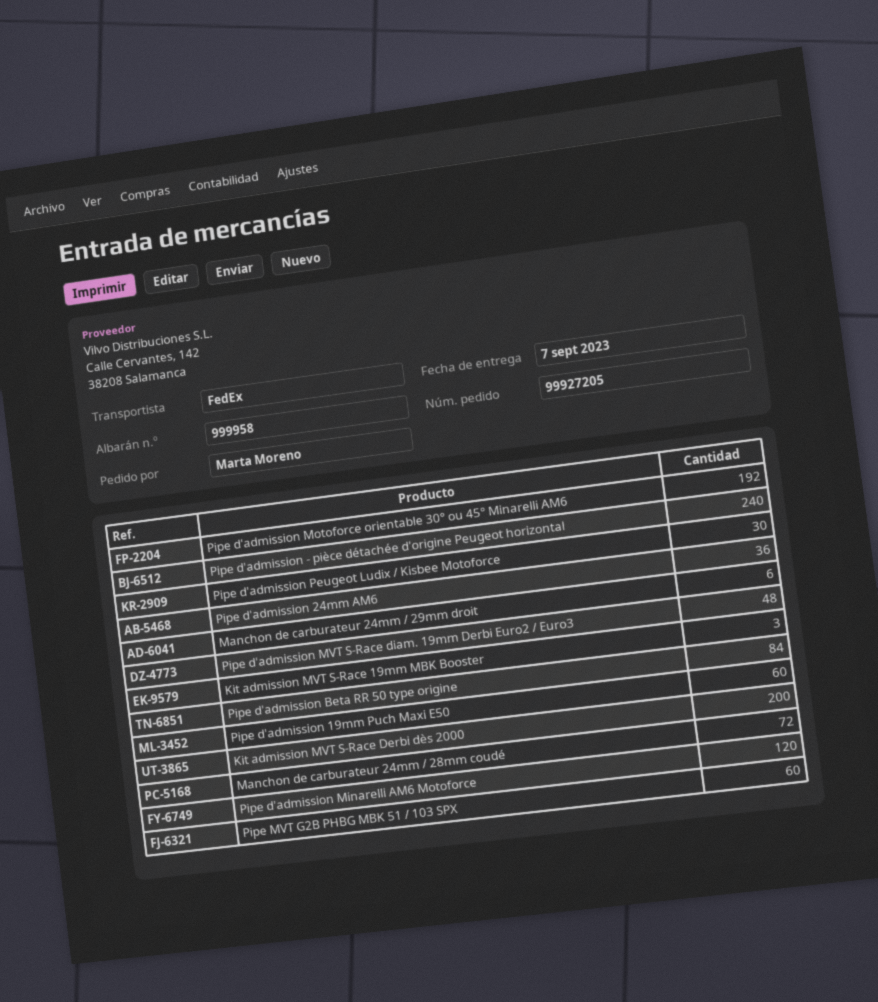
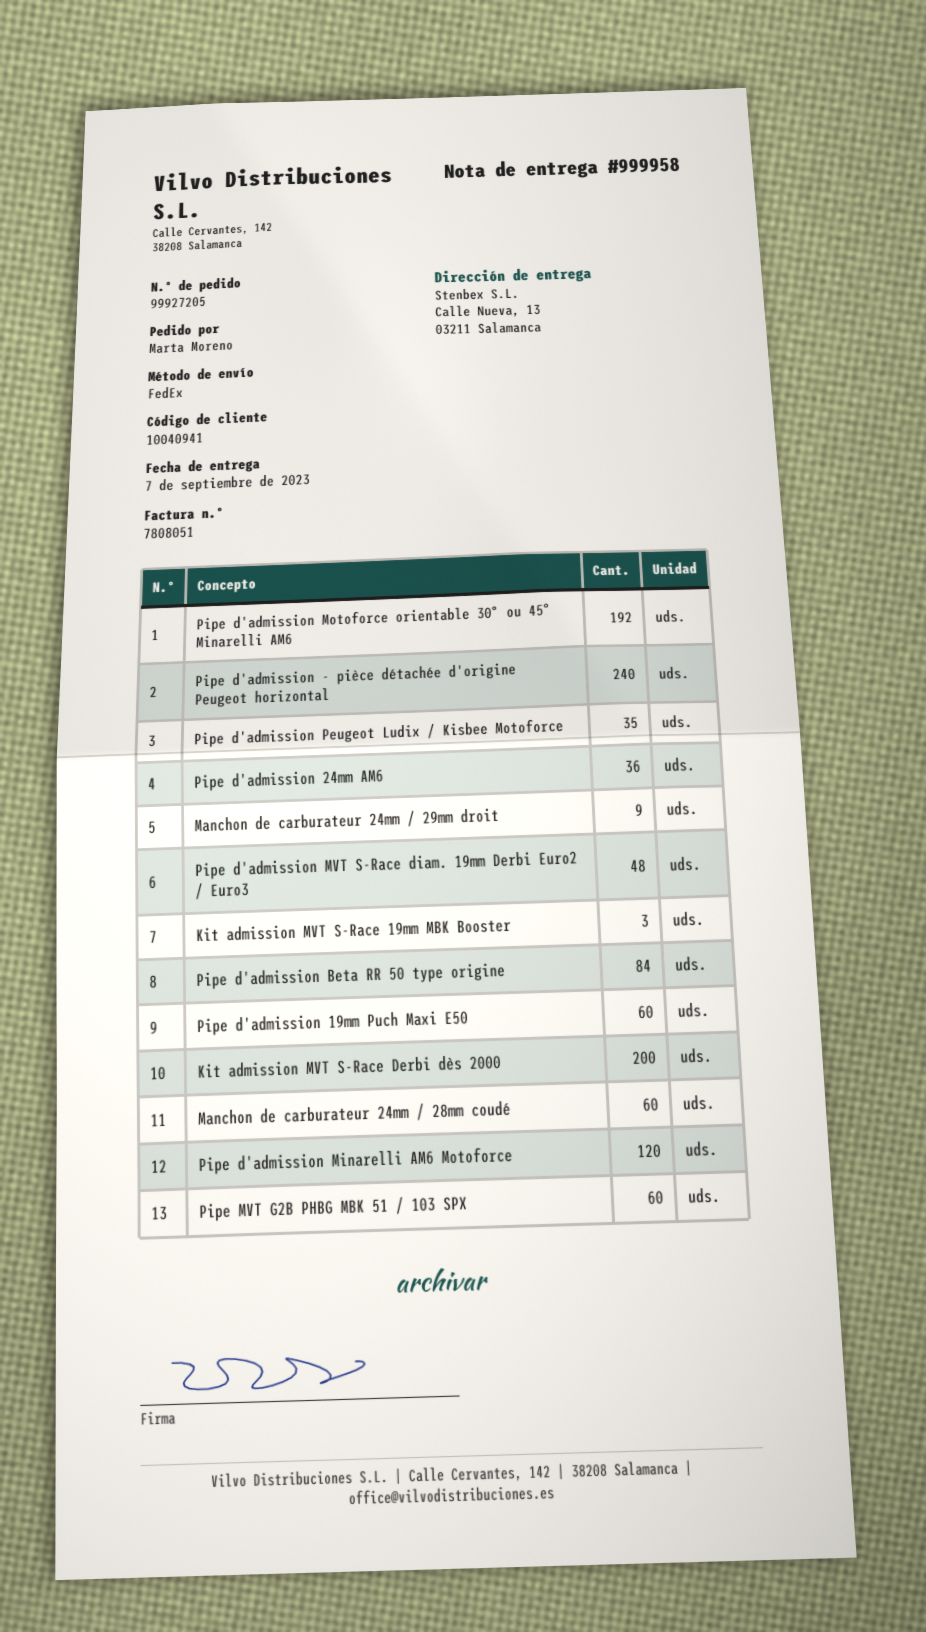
Pipe d'admission Peugeot Ludix / Kisbee Motoforce: 30 -> 35
Manchon de carburateur 24mm / 29mm droit: 6 -> 9
Manchon de carburateur 24mm / 28mm coudé: 72 -> 60

